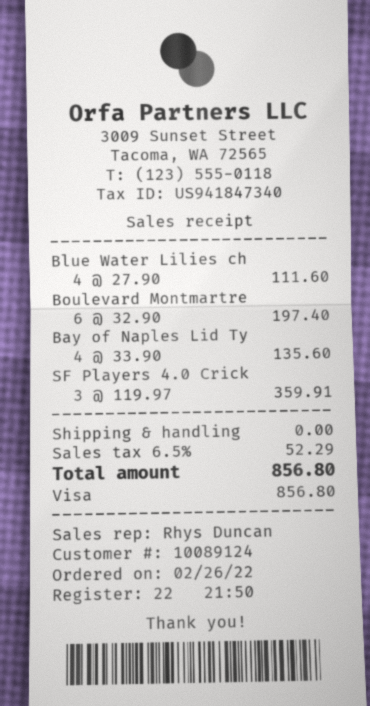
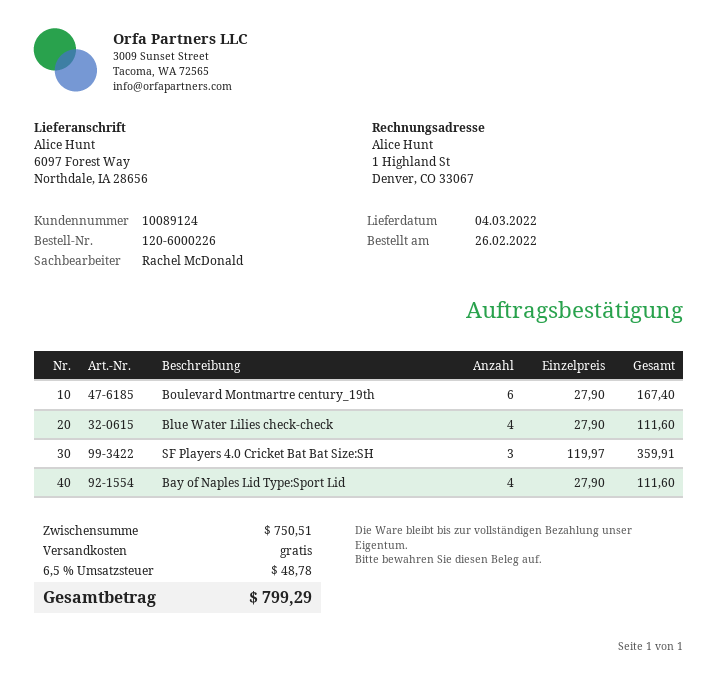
sales rep: Rhys Duncan -> Rachel McDonald
Boulevard Montmartre: 6 x 32.90 = 197.40 -> 6 x 27.90 = 167.40
Bay of Naples Lid Ty: 4 x 33.90 = 135.60 -> 4 x 27.90 = 111.60
tax: 6.5% = 52.29 -> 6.5% = 48.78
total: 856.80 -> 799.29

